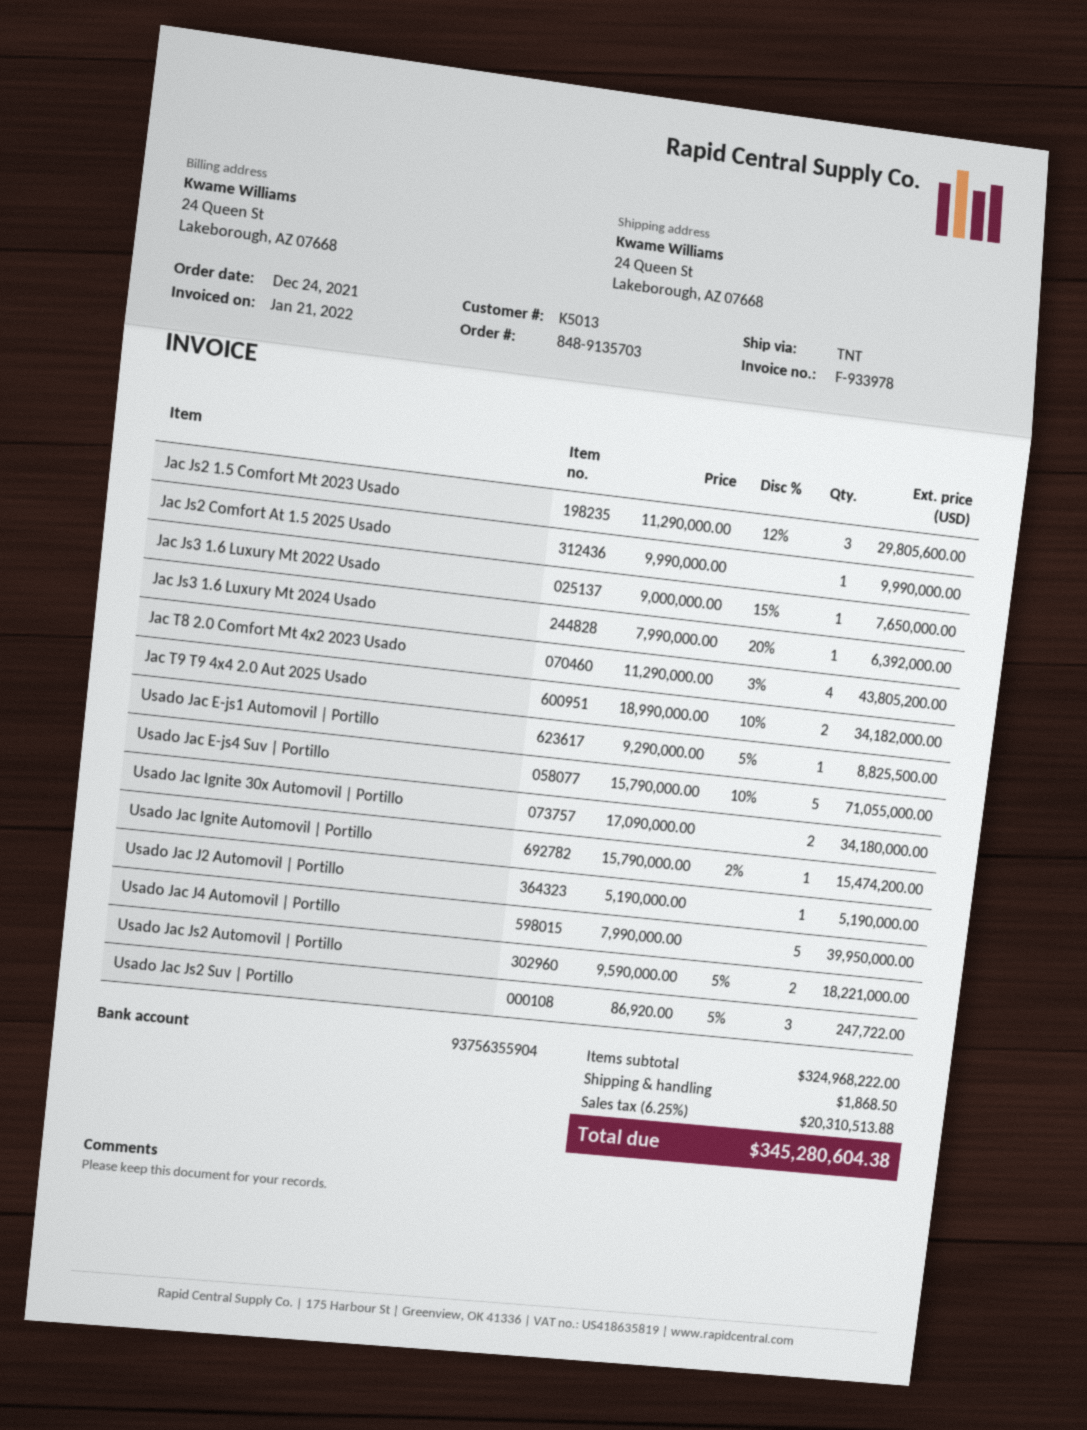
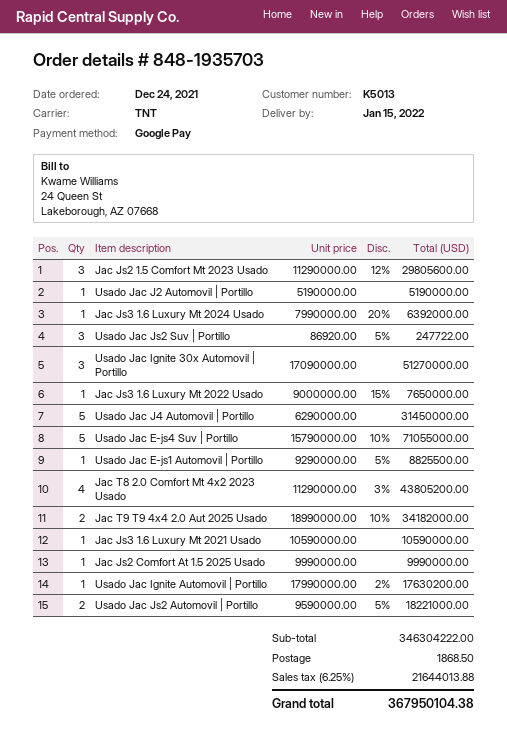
order number: 848-9135703 -> 848-1935703
Usado Jac Ignite 30x Automovil | Portillo: 2 x 17090000.00 = 34180000.00 -> 3 x 17090000.00 = 51270000.00
Usado Jac Ignite Automovil | Portillo: 1 x 15790000.00 - 2% = 15474200.00 -> 1 x 17990000.00 - 2% = 17630200.00
Usado Jac J4 Automovil | Portillo: 5 x 7990000.00 = 39950000.00 -> 5 x 6290000.00 = 31450000.00
Jac Js3 1.6 Luxury Mt 2021 Usado: none -> 1 x 10590000.00 = 10590000.00
subtotal: 324968222.00 -> 346304222.00
tax: 6.25% = 20310513.88 -> 6.25% = 21644013.88
total: 345280604.38 -> 367950104.38

